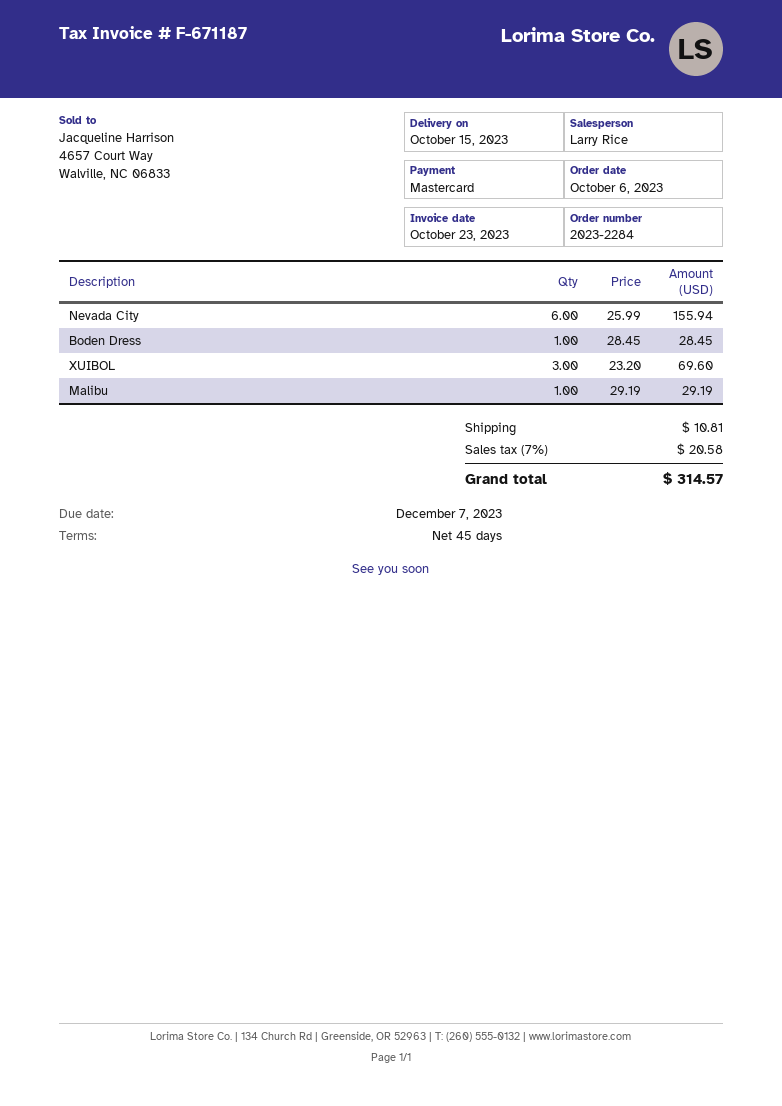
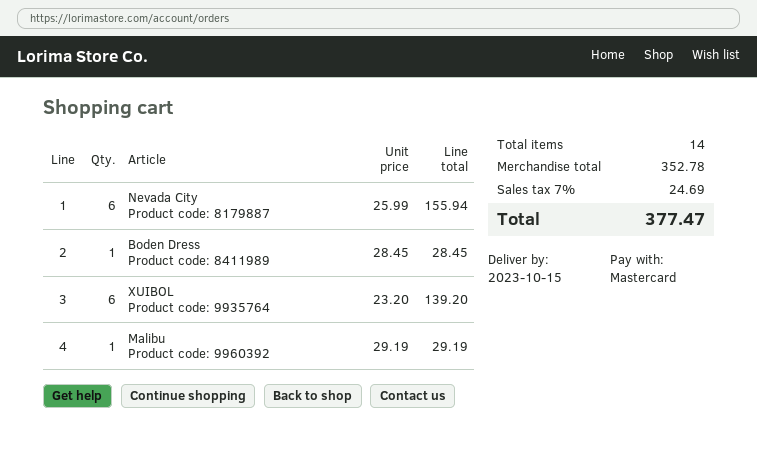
XUIBOL: 3 x 23.20 = 69.60 -> 6 x 23.20 = 139.20
shipping: 10.81 -> none
tax: 7% = 20.58 -> 7% = 24.69
total: 314.57 -> 377.47

